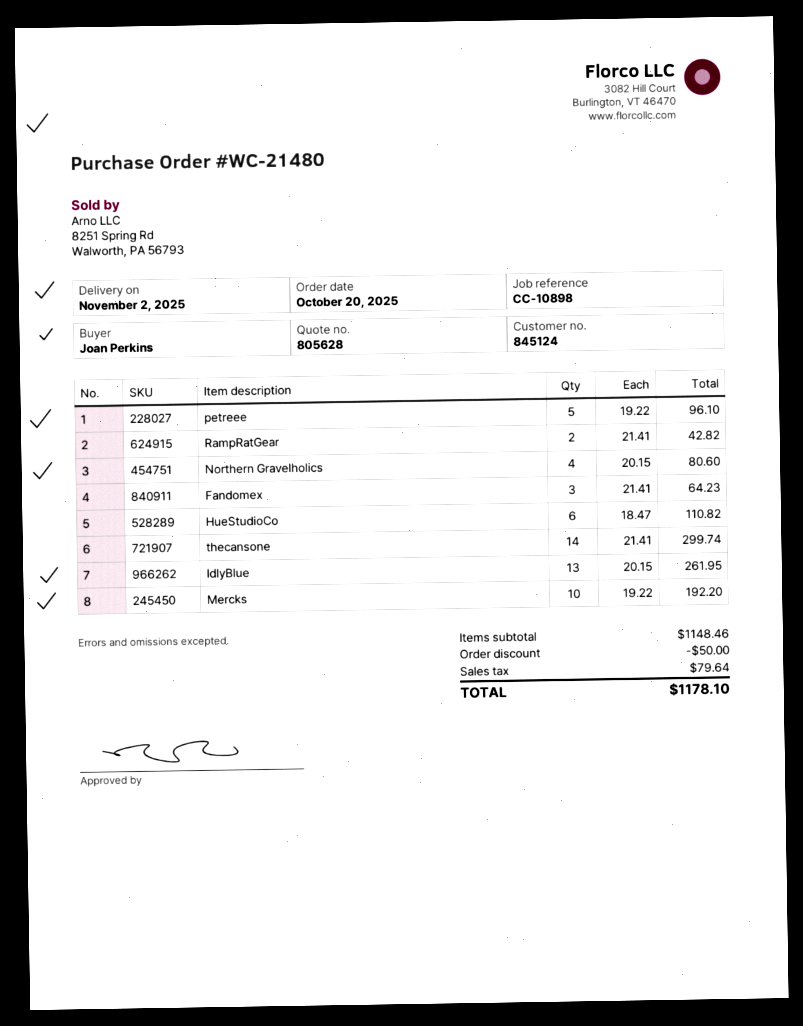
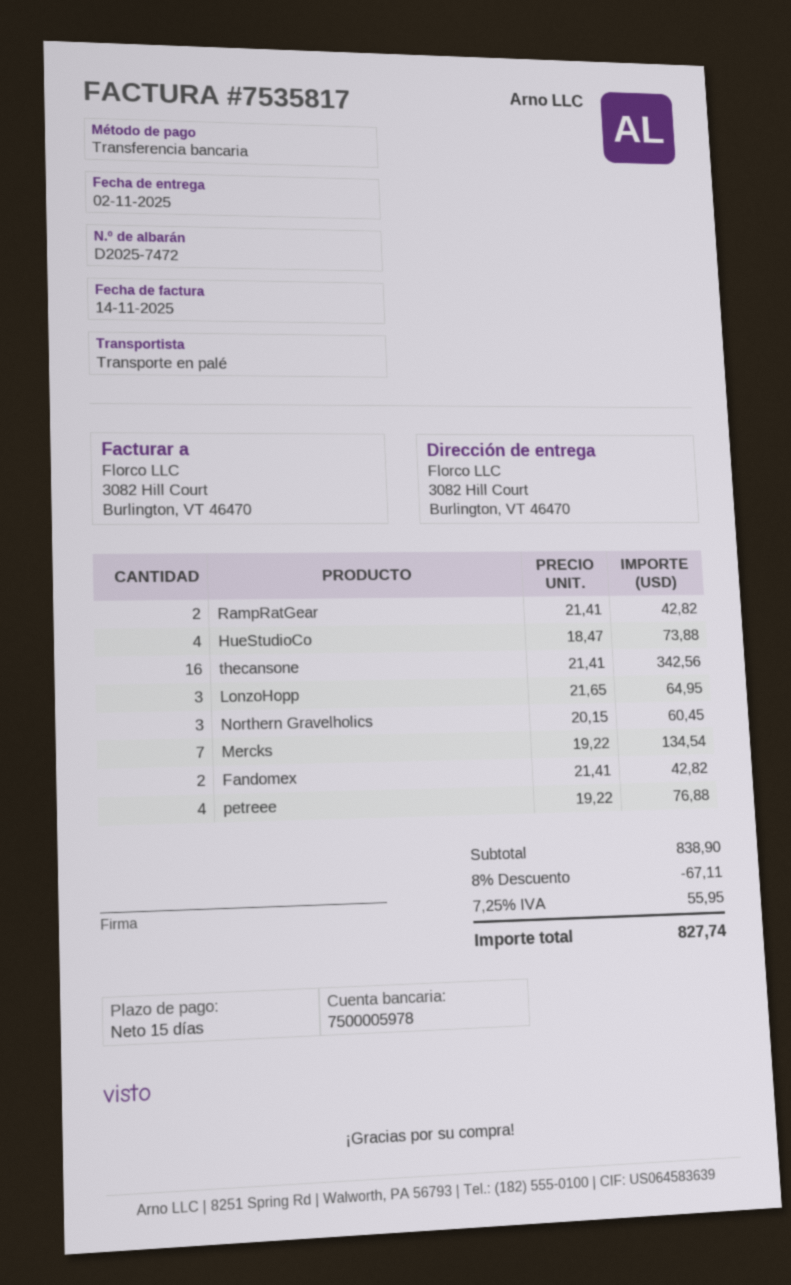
petreee: 5 x 19.22 = 96.10 -> 4 x 19.22 = 76.88
Northern Gravelholics: 4 x 20.15 = 80.60 -> 3 x 20.15 = 60.45
Fandomex: 3 x 21.41 = 64.23 -> 2 x 21.41 = 42.82
HueStudioCo: 6 x 18.47 = 110.82 -> 4 x 18.47 = 73.88
thecansone: 14 x 21.41 = 299.74 -> 16 x 21.41 = 342.56
IdlyBlue: 13 x 20.15 = 261.95 -> none
Mercks: 10 x 19.22 = 192.20 -> 7 x 19.22 = 134.54
LonzoHopp: none -> 3 x 21.65 = 64.95
subtotal: 1148.46 -> 838.90
discount: 50.00 -> 67.11
tax: 79.64 -> 55.95
total: 1178.10 -> 827.74

